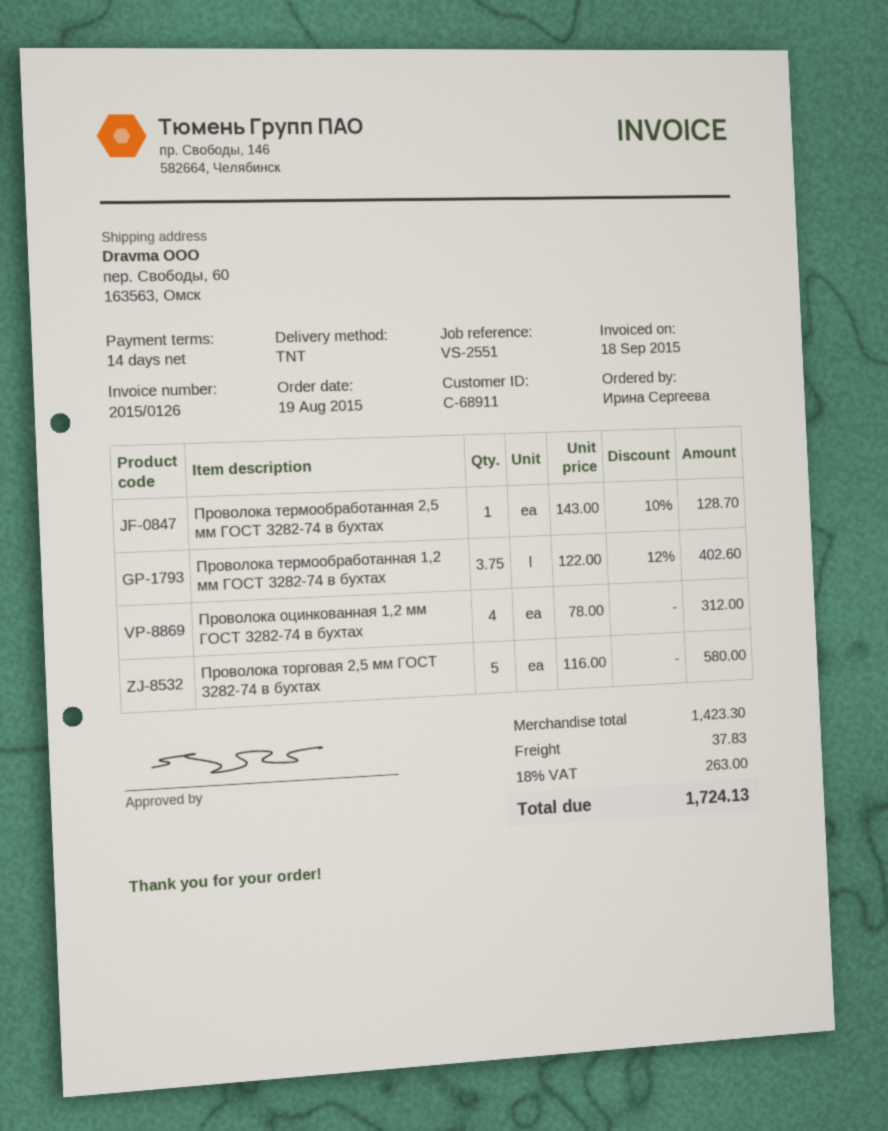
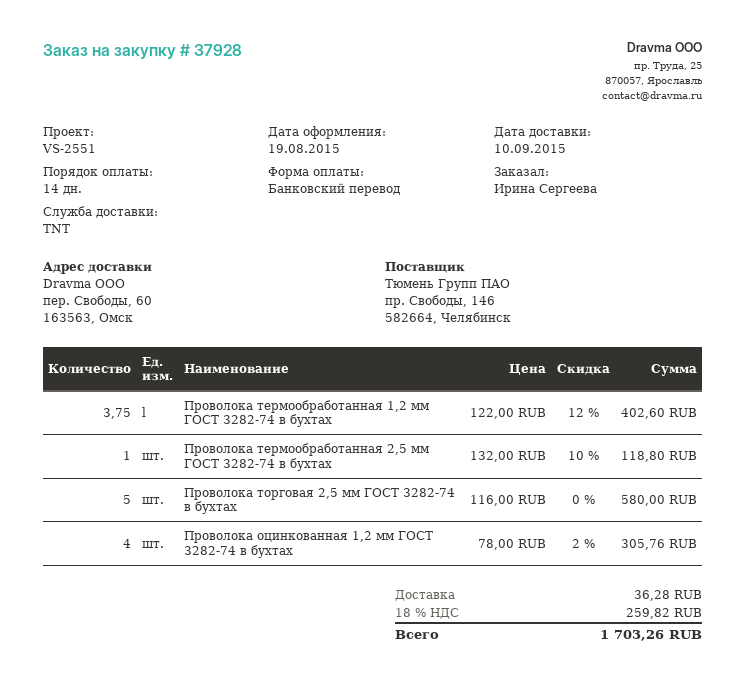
Проволока термообработанная 2,5 мм ГОСТ 3282-74 в бухтах: 1 x 143.00 - 10% = 128.70 -> 1 x 132.00 - 10% = 118.80
Проволока оцинкованная 1,2 мм ГОСТ 3282-74 в бухтах: 4 x 78.00 = 312.00 -> 4 x 78.00 - 2% = 305.76
shipping: 37.83 -> 36.28
tax: 18% = 263.00 -> 18% = 259.82
total: 1724.13 -> 1703.26

